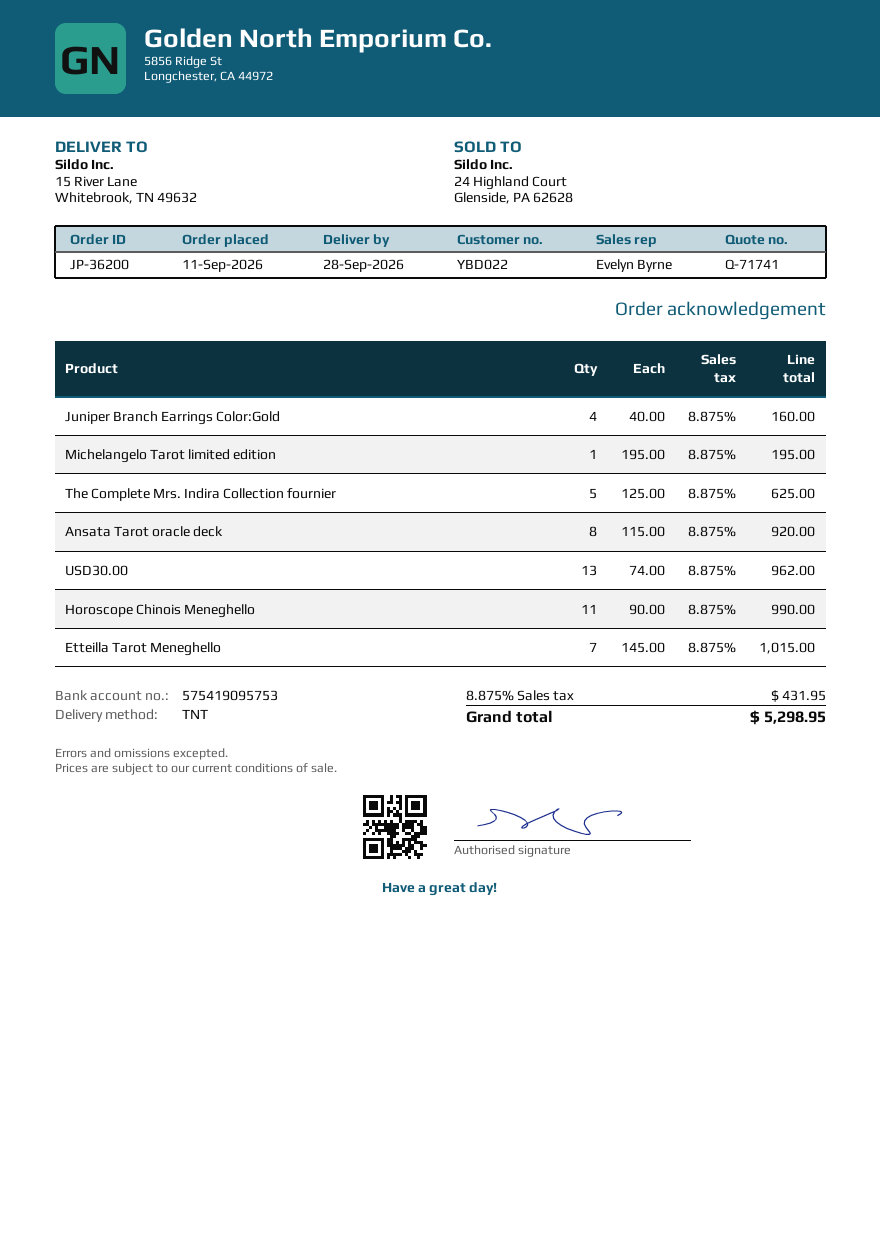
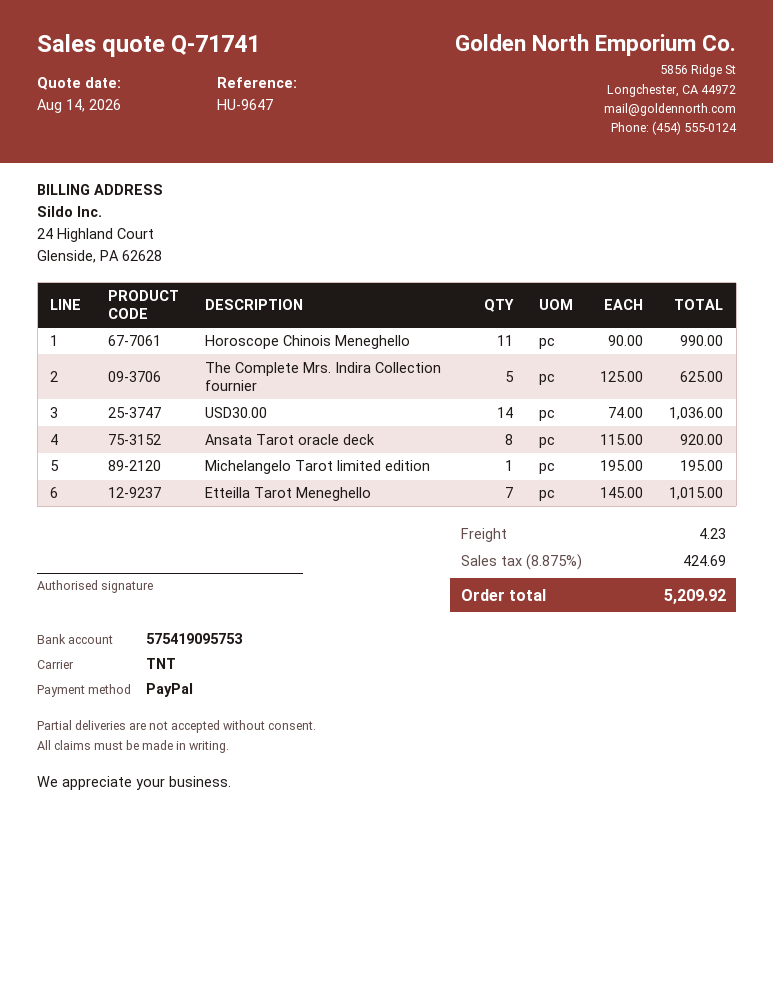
Juniper Branch Earrings Color:Gold: 4 x 40.00 = 160.00 -> none
USD30.00: 13 x 74.00 = 962.00 -> 14 x 74.00 = 1036.00
shipping: none -> 4.23
tax: 8.875% = 431.95 -> 8.875% = 424.69
total: 5298.95 -> 5209.92

